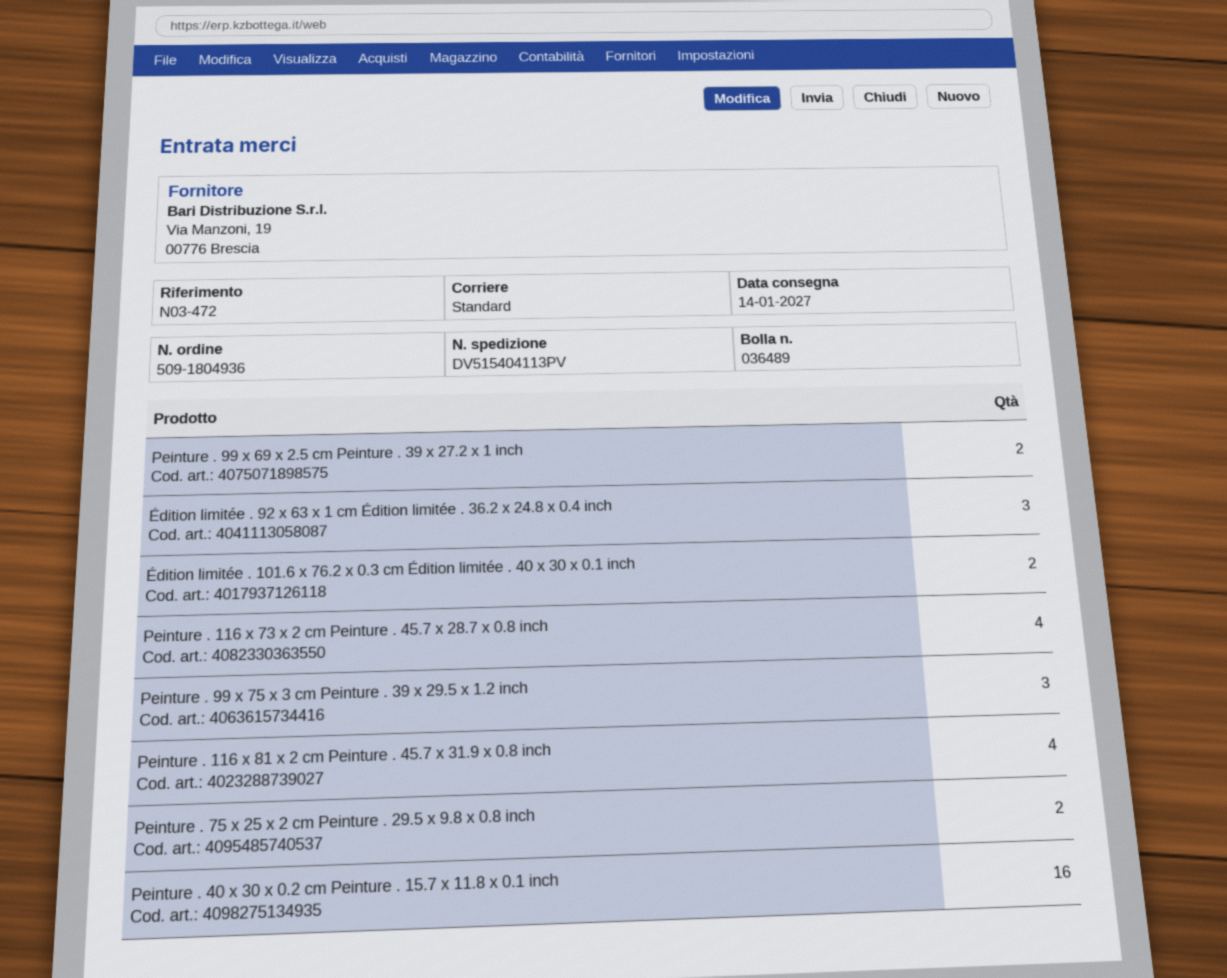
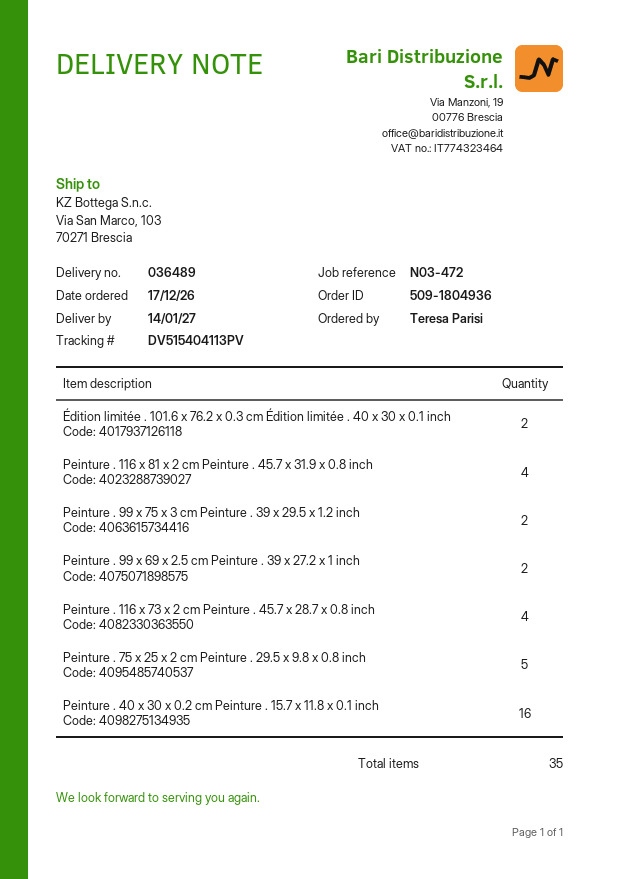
Édition limitée . 92 x 63 x 1 cm Édition limitée . 36.2 x 24.8 x 0.4 inch: 3 -> none
Peinture . 99 x 75 x 3 cm Peinture . 39 x 29.5 x 1.2 inch: 3 -> 2
Peinture . 75 x 25 x 2 cm Peinture . 29.5 x 9.8 x 0.8 inch: 2 -> 5

